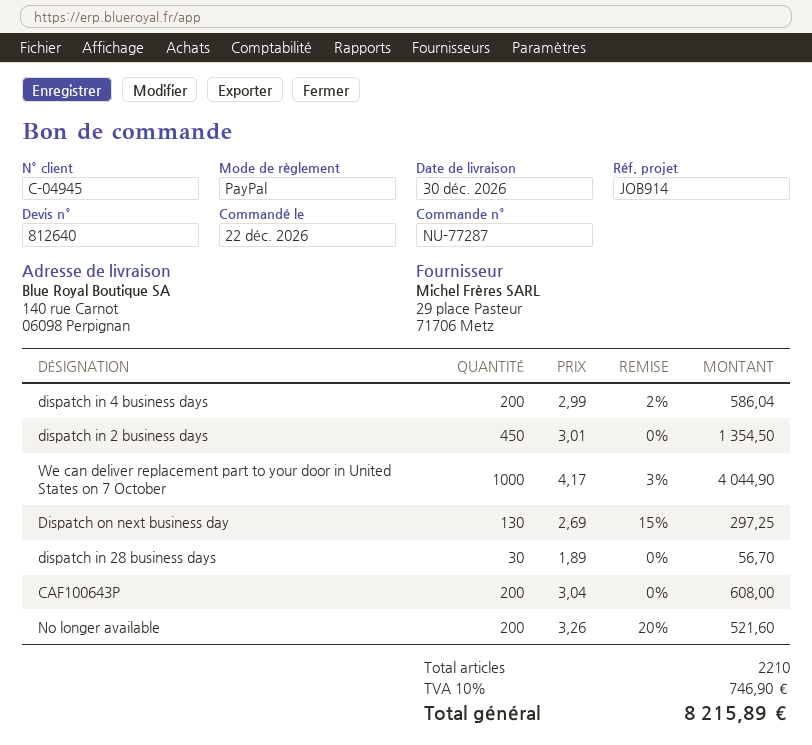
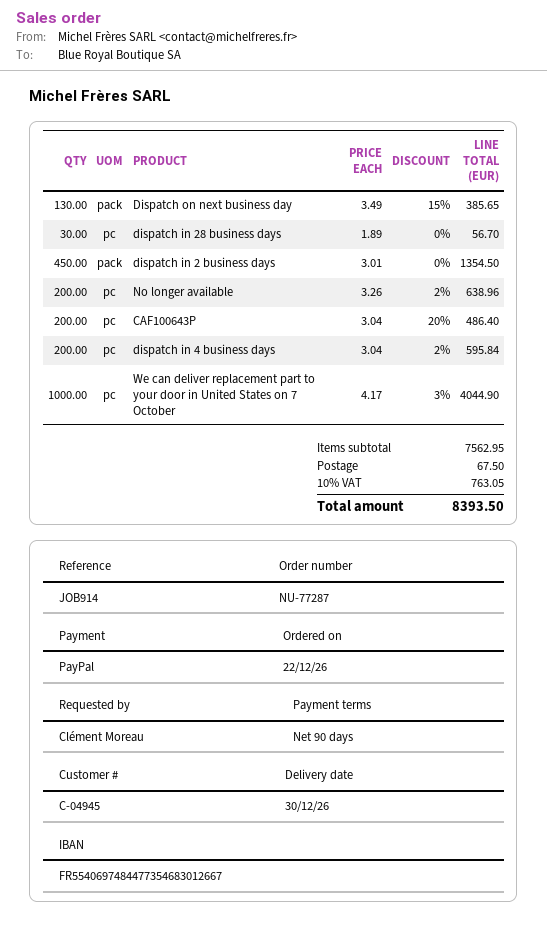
dispatch in 4 business days: 200 x 2.99 - 2% = 586.04 -> 200 x 3.04 - 2% = 595.84
Dispatch on next business day: 130 x 2.69 - 15% = 297.25 -> 130 x 3.49 - 15% = 385.65
CAF100643P: 200 x 3.04 = 608.00 -> 200 x 3.04 - 20% = 486.40
No longer available: 200 x 3.26 - 20% = 521.60 -> 200 x 3.26 - 2% = 638.96
shipping: none -> 67.50
tax: 10% = 746.90 -> 10% = 763.05
total: 8215.89 -> 8393.50

